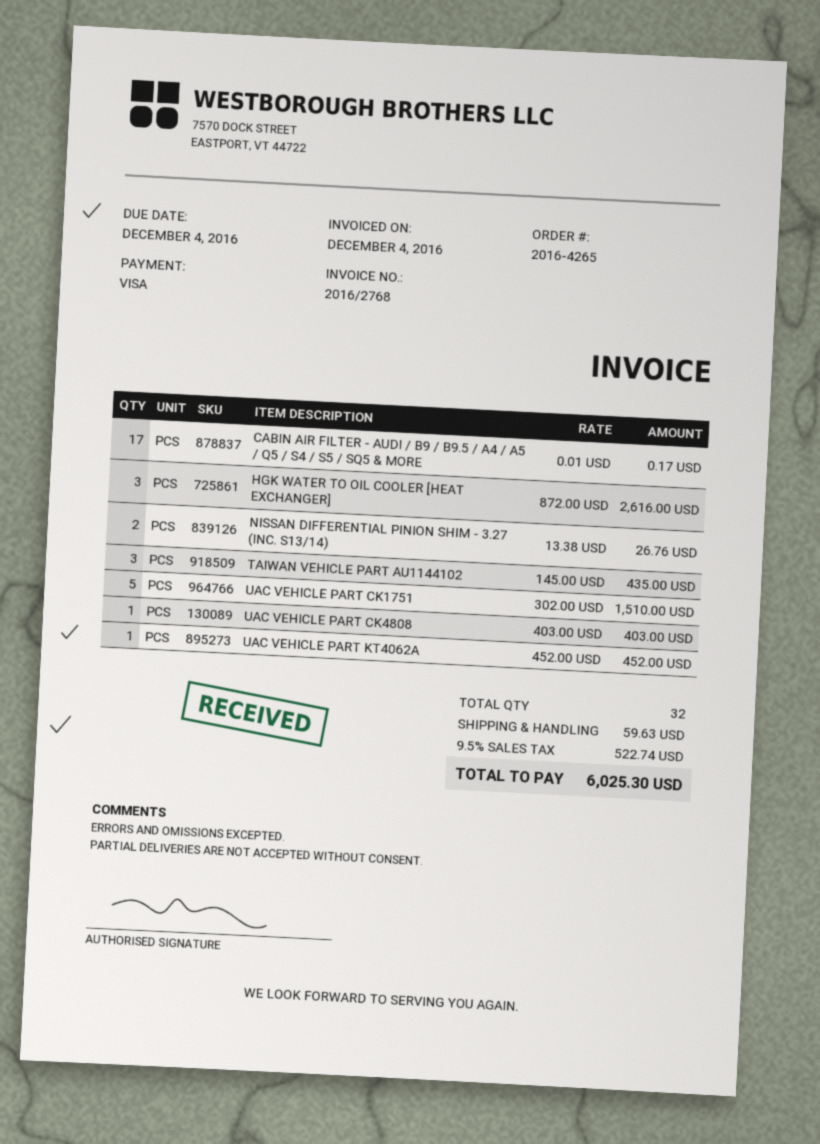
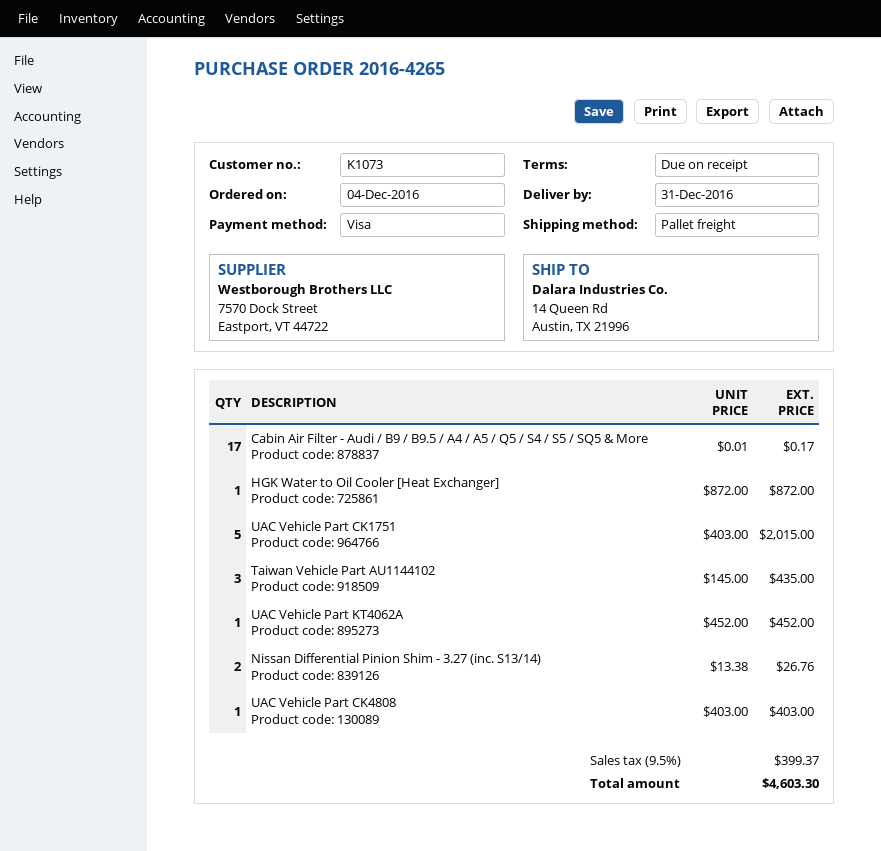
HGK WATER TO OIL COOLER [HEAT EXCHANGER]: 3 x 872.00 = 2616.00 -> 1 x 872.00 = 872.00
UAC VEHICLE PART CK1751: 5 x 302.00 = 1510.00 -> 5 x 403.00 = 2015.00
shipping: 59.63 -> none
tax: 9.5% = 522.74 -> 9.5% = 399.37
total: 6025.30 -> 4603.30

